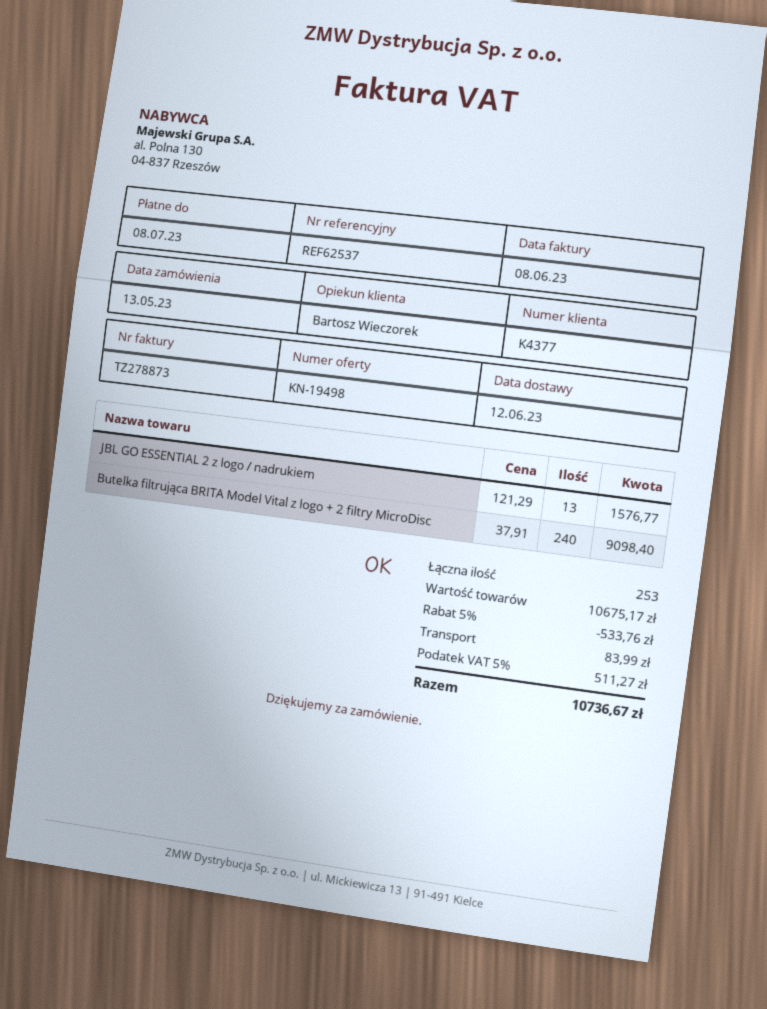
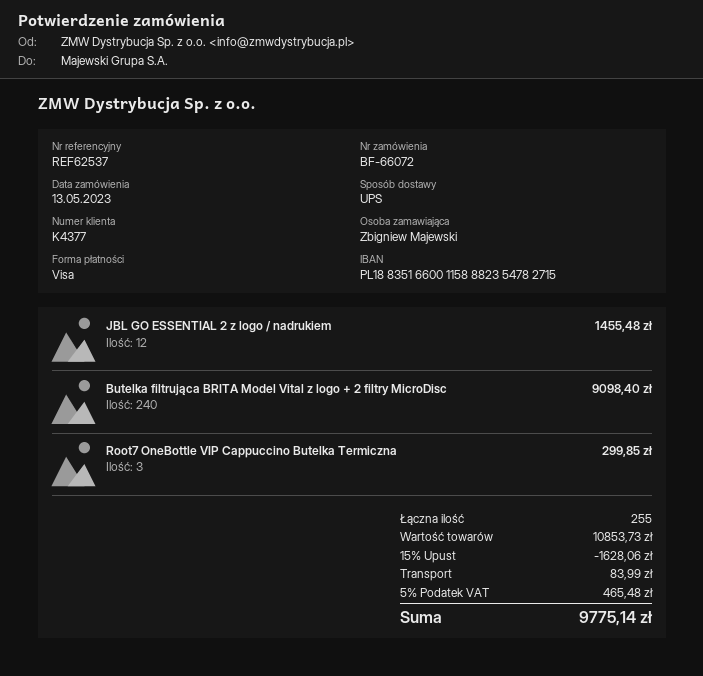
JBL GO ESSENTIAL 2 z logo / nadrukiem: 13 for 1576.77 -> 12 for 1455.48
Root7 OneBottle VIP Cappuccino Butelka Termiczna: none -> 3 for 299.85
total quantity: 253 -> 255
subtotal: 10675.17 -> 10853.73
discount: 5% = 533.76 -> 15% = 1628.06
tax: 5% = 511.27 -> 5% = 465.48
total: 10736.67 -> 9775.14

